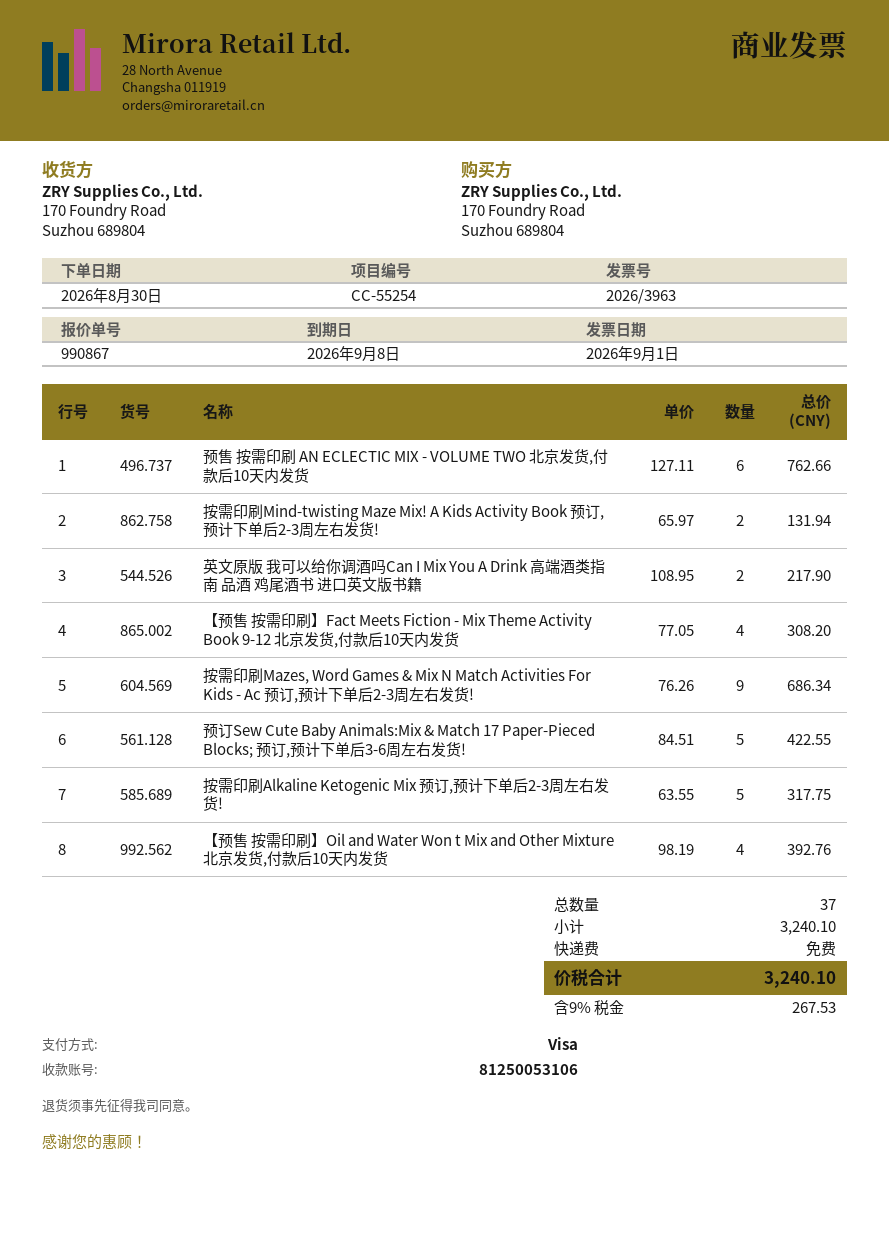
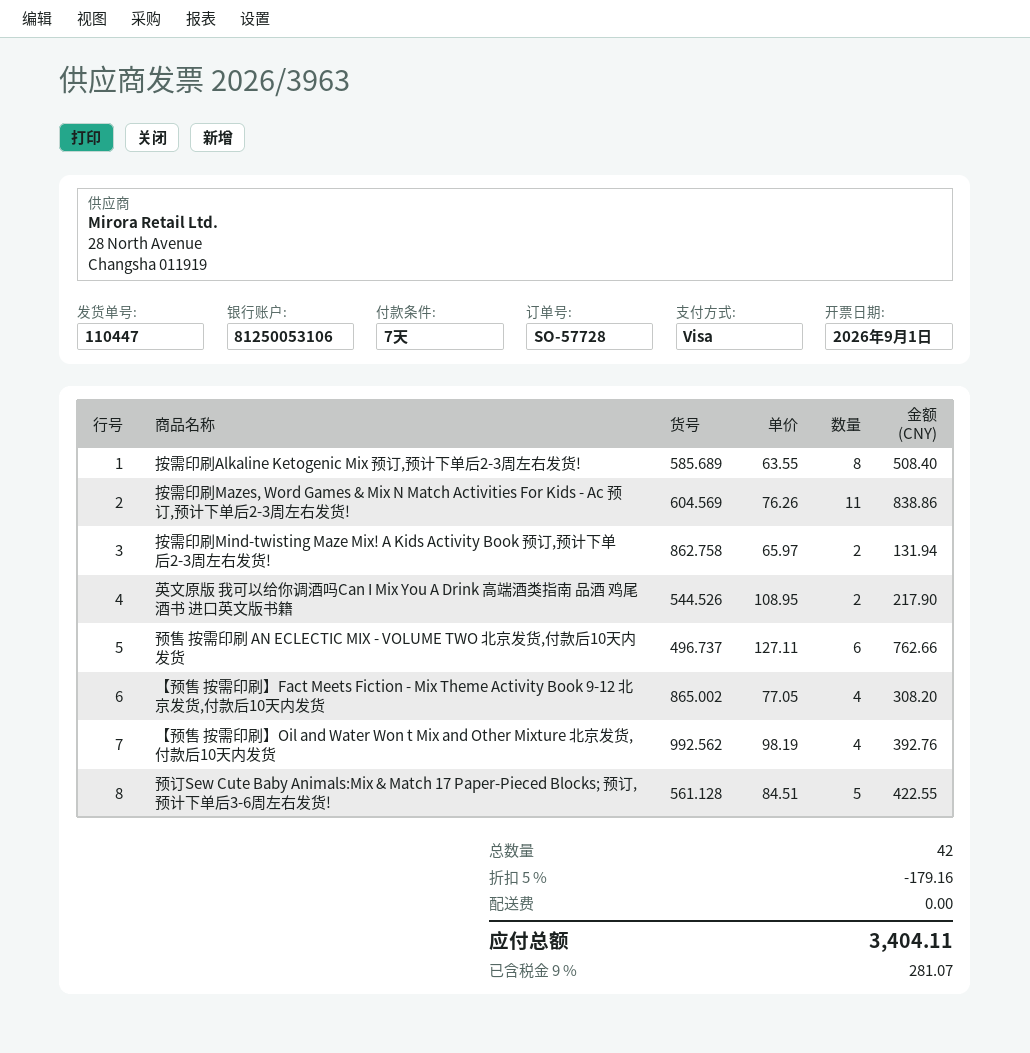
按需印刷Mazes, Word Games & Mix N Match Activities For Kids - Ac 预订,预计下单后2-3周左右发货!: 9 x 76.26 = 686.34 -> 11 x 76.26 = 838.86
按需印刷Alkaline Ketogenic Mix 预订,预计下单后2-3周左右发货!: 5 x 63.55 = 317.75 -> 8 x 63.55 = 508.40
total quantity: 37 -> 42
discount: none -> 5% = 179.16
tax: 9% = 267.53 -> 9% = 281.07
total: 3240.10 -> 3404.11

